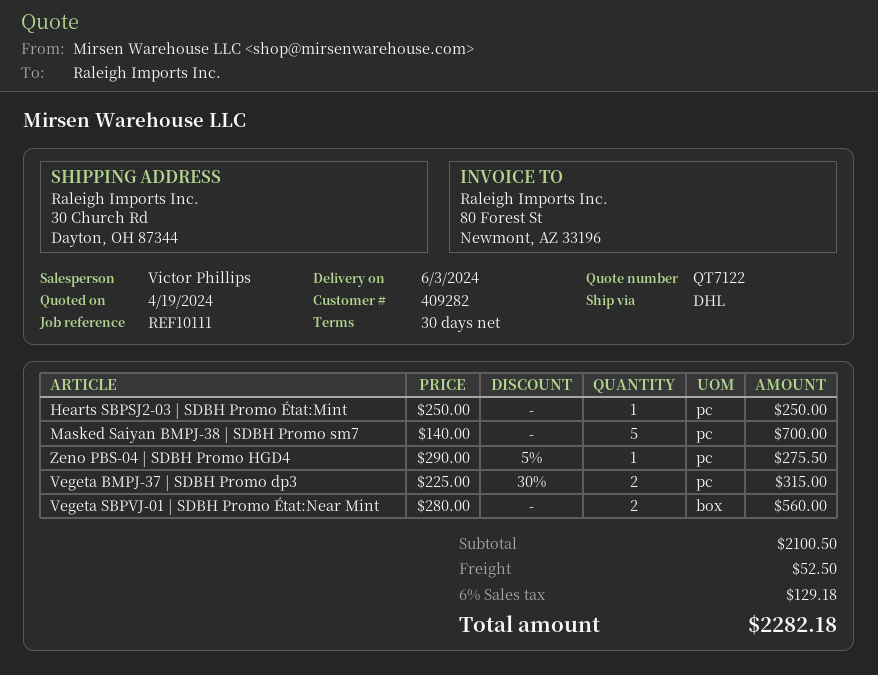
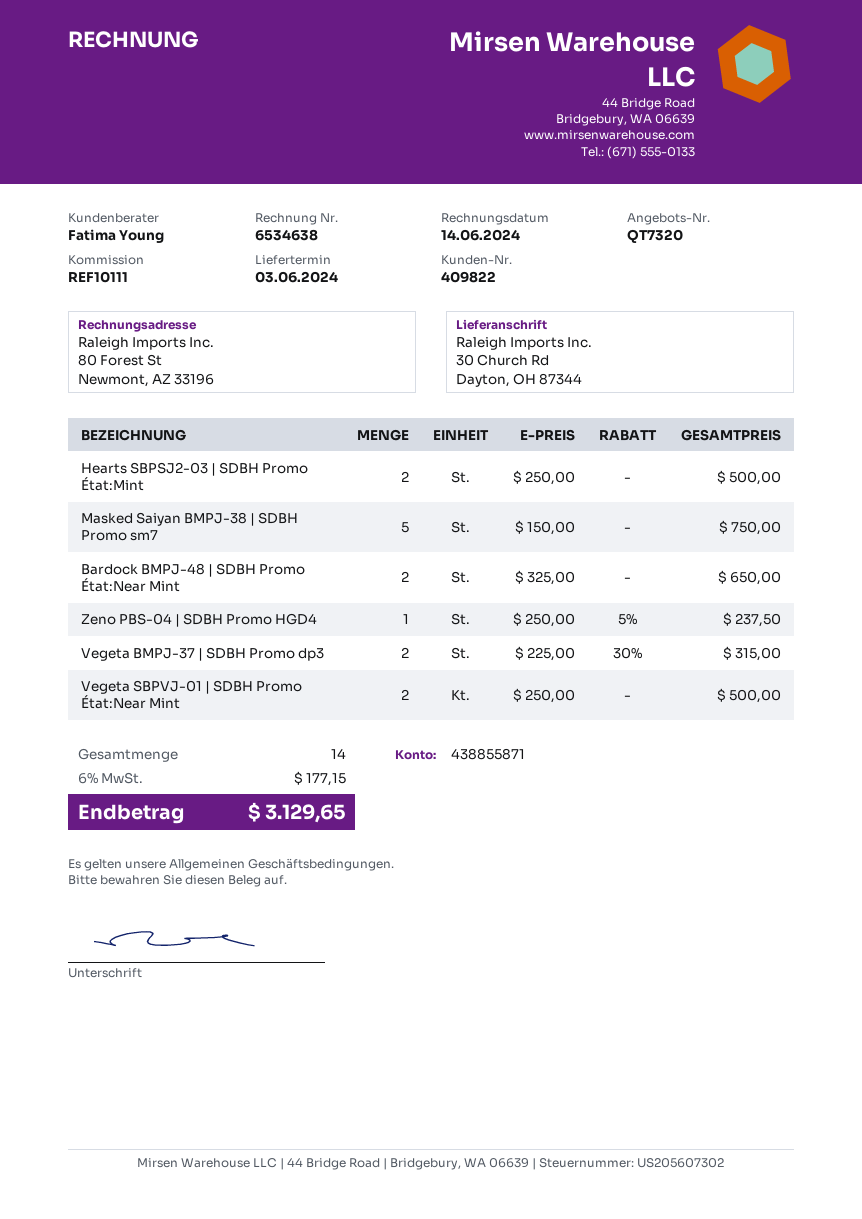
quote number: QT7122 -> QT7320
customer number: 409282 -> 409822
sales rep: Victor Phillips -> Fatima Young
Hearts SBPSJ2-03 | SDBH Promo État:Mint: 1 x 250.00 = 250.00 -> 2 x 250.00 = 500.00
Masked Saiyan BMPJ-38 | SDBH Promo sm7: 5 x 140.00 = 700.00 -> 5 x 150.00 = 750.00
Zeno PBS-04 | SDBH Promo HGD4: 1 x 290.00 - 5% = 275.50 -> 1 x 250.00 - 5% = 237.50
Vegeta SBPVJ-01 | SDBH Promo État:Near Mint: 2 x 280.00 = 560.00 -> 2 x 250.00 = 500.00
Bardock BMPJ-48 | SDBH Promo État:Near Mint: none -> 2 x 325.00 = 650.00
shipping: 52.50 -> none
tax: 6% = 129.18 -> 6% = 177.15
total: 2282.18 -> 3129.65

